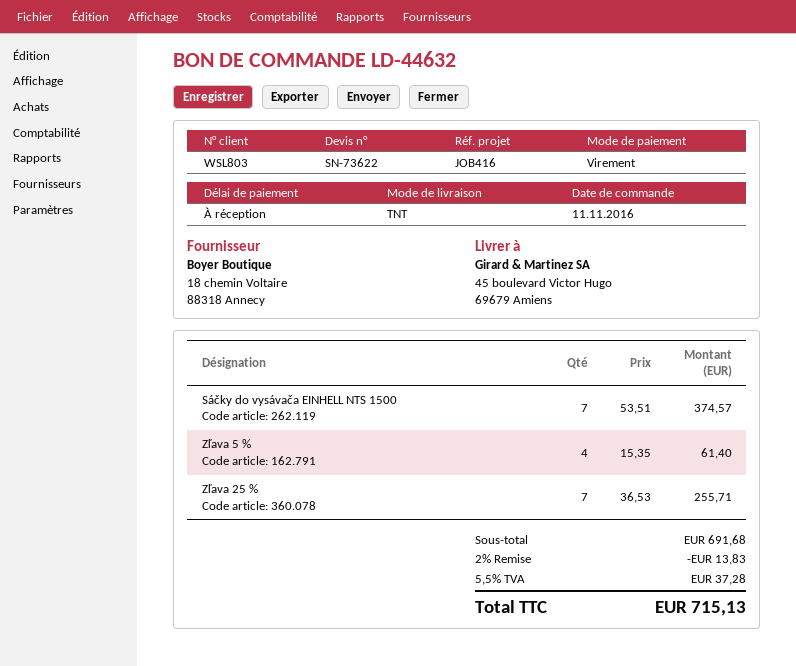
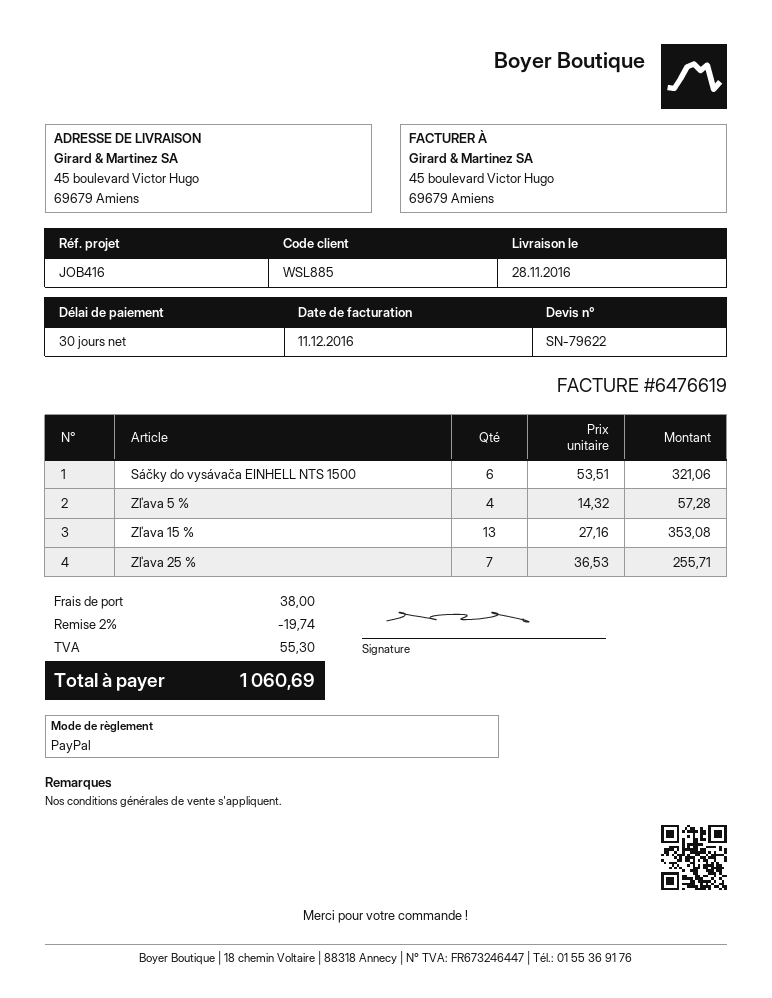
quote number: SN-73622 -> SN-79622
payment terms: on receipt -> 30 days
customer number: WSL803 -> WSL885
payment method: bank transfer -> PayPal
Sáčky do vysávača EINHELL NTS 1500: 7 x 53.51 = 374.57 -> 6 x 53.51 = 321.06
Zľava 5 %: 4 x 15.35 = 61.40 -> 4 x 14.32 = 57.28
Zľava 15 %: none -> 13 x 27.16 = 353.08
discount: 2% = 13.83 -> 2% = 19.74
shipping: none -> 38.00
tax: 37.28 -> 55.30
total: 715.13 -> 1060.69

